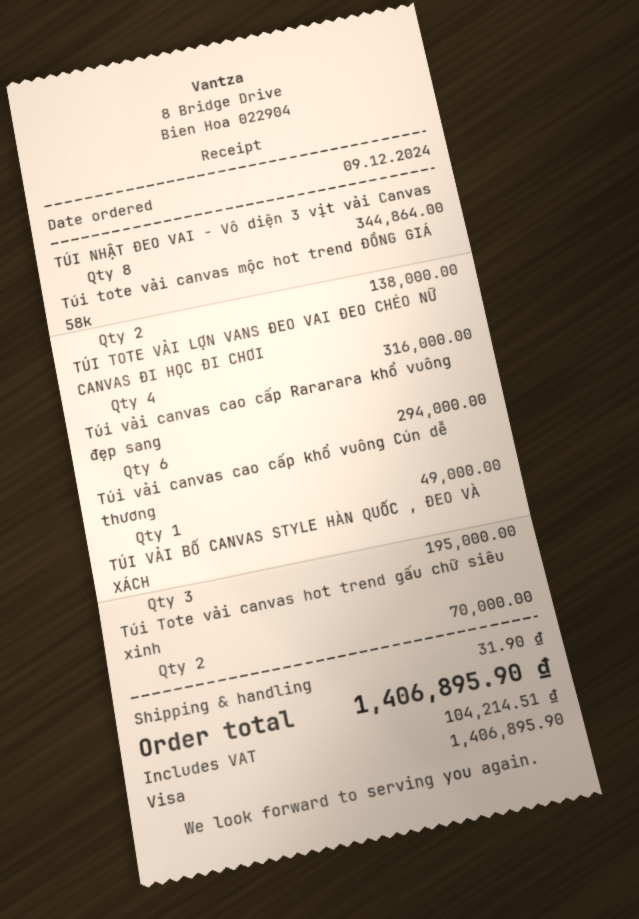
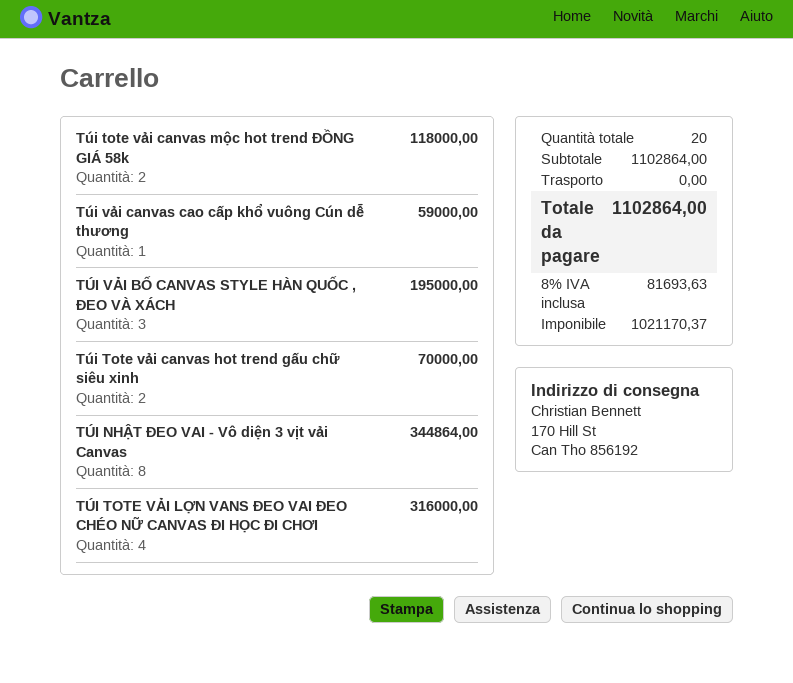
Túi tote vải canvas mộc hot trend ĐỒNG GIÁ 58k: 2 for 138000.00 -> 2 for 118000.00
Túi vải canvas cao cấp Rararara khổ vuông đẹp sang: 6 for 294000.00 -> none
Túi vải canvas cao cấp khổ vuông Cún dễ thương: 1 for 49000.00 -> 1 for 59000.00
shipping: 31.90 -> 0.00
tax: 104214.51 -> 81693.63
total: 1406895.90 -> 1102864.00

